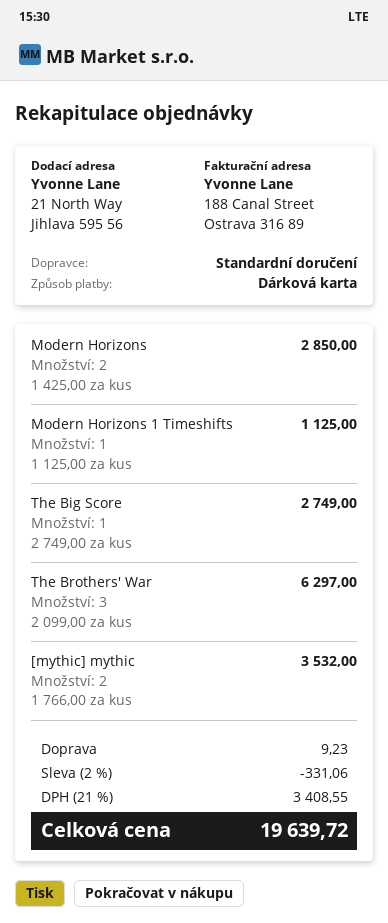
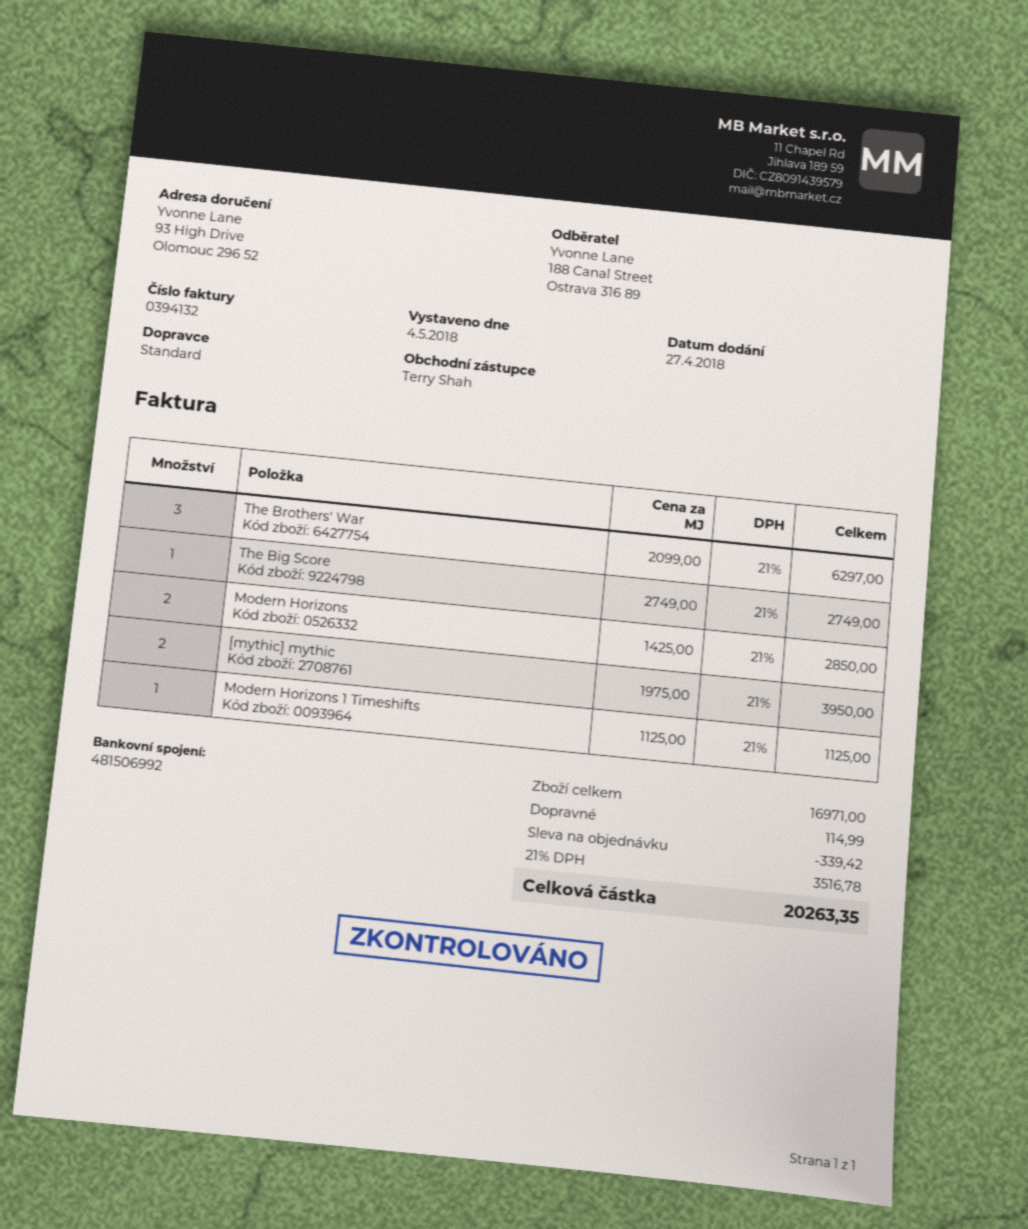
ship to: 21 North Way, Jihlava 595 56 -> 93 High Drive, Olomouc 296 52
[mythic] mythic: 2 x 1766.00 = 3532.00 -> 2 x 1975.00 = 3950.00
discount: 331.06 -> 339.42
shipping: 9.23 -> 114.99
tax: 21% = 3408.55 -> 21% = 3516.78
total: 19639.72 -> 20263.35

